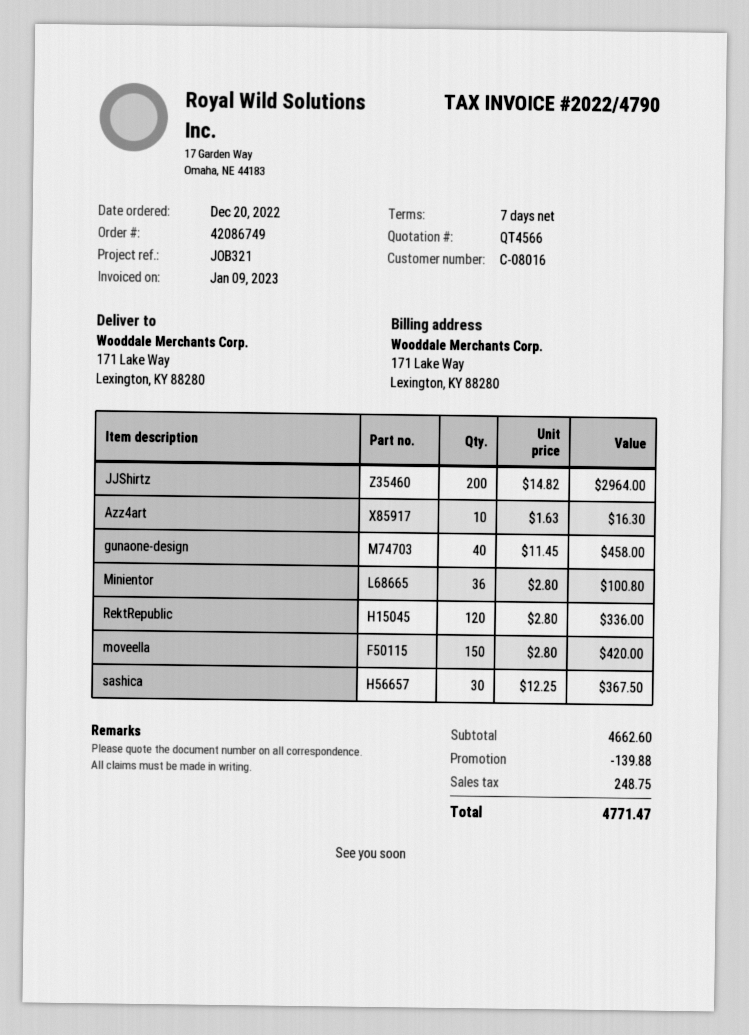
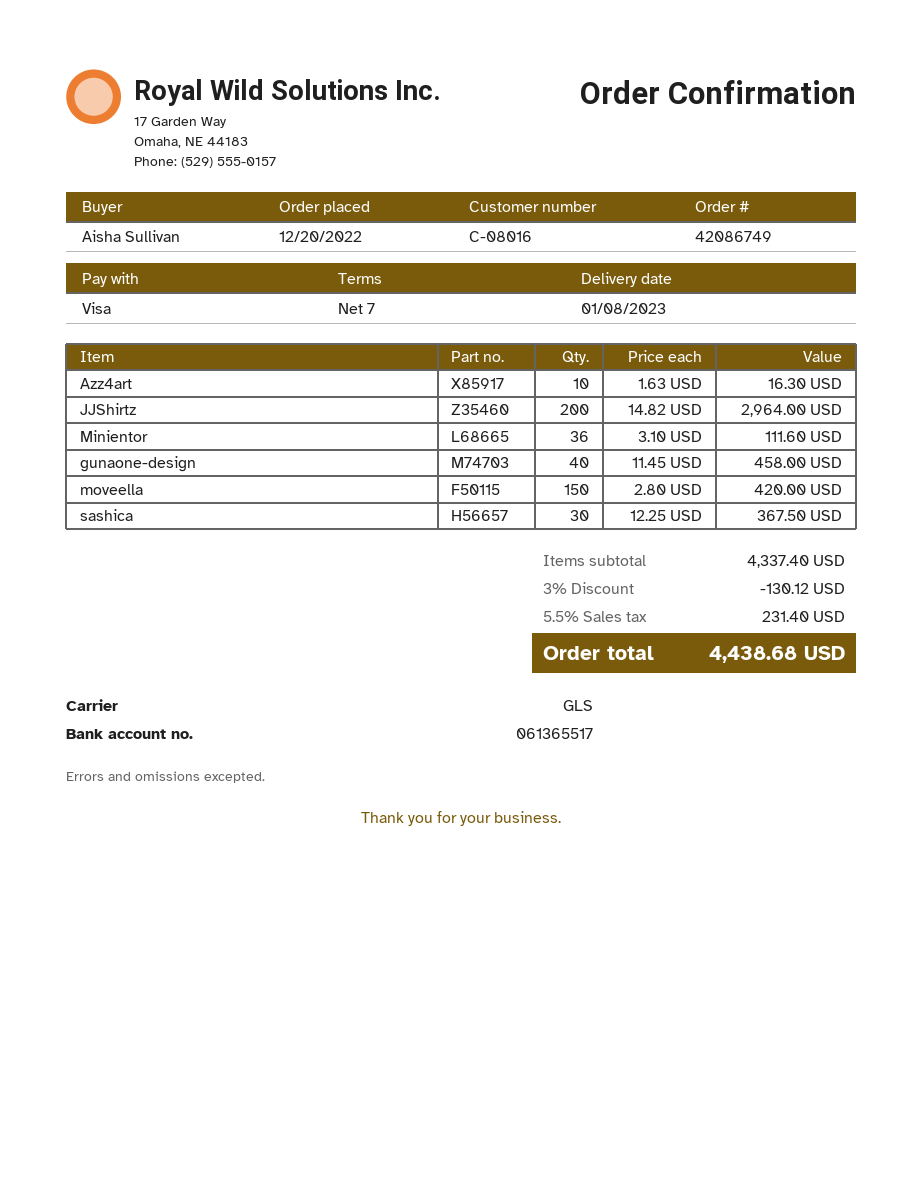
Minientor: 36 x 2.80 = 100.80 -> 36 x 3.10 = 111.60
RektRepublic: 120 x 2.80 = 336.00 -> none
subtotal: 4662.60 -> 4337.40
discount: 139.88 -> 130.12
tax: 248.75 -> 231.40
total: 4771.47 -> 4438.68

